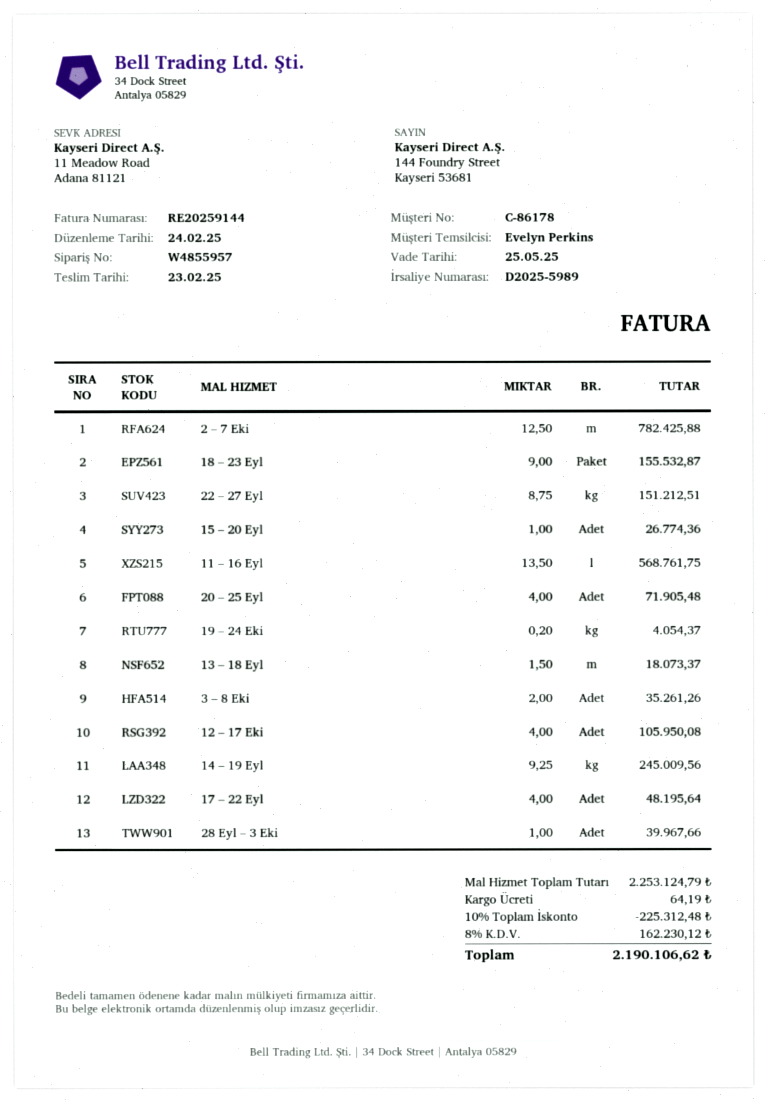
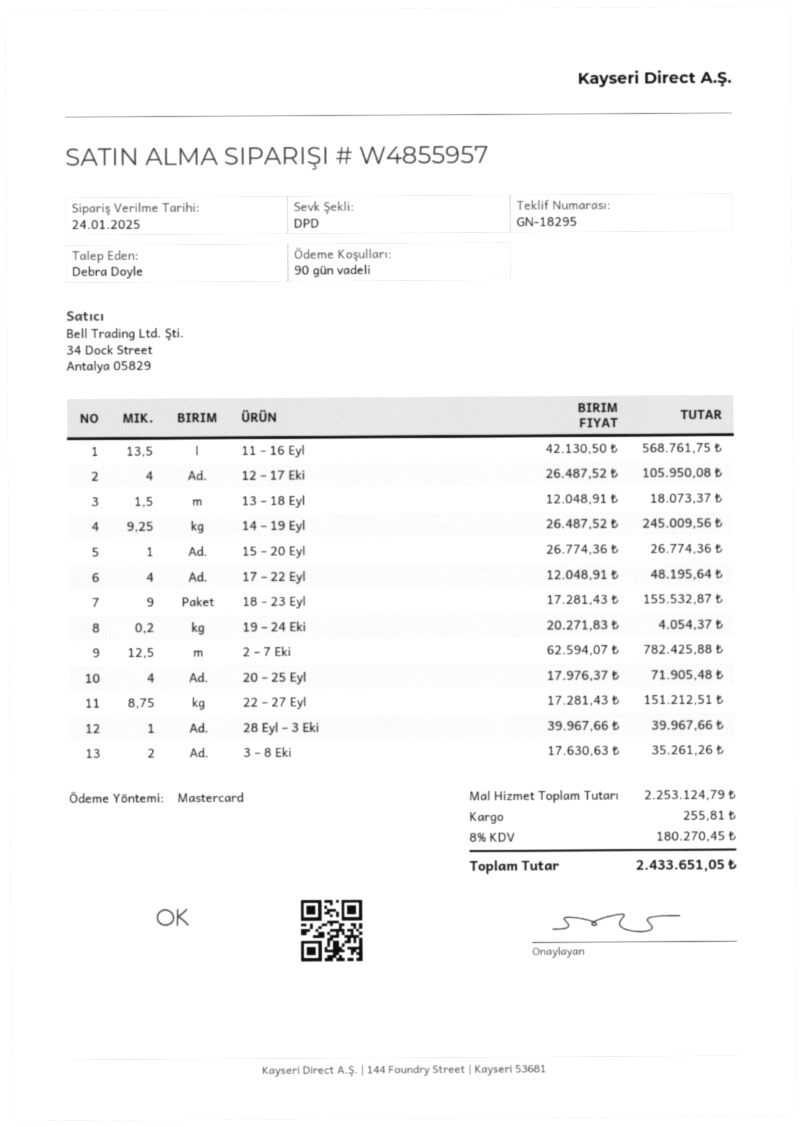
discount: 10% = 225312.48 -> none
shipping: 64.19 -> 255.81
tax: 8% = 162230.12 -> 8% = 180270.45
total: 2190106.62 -> 2433651.05

